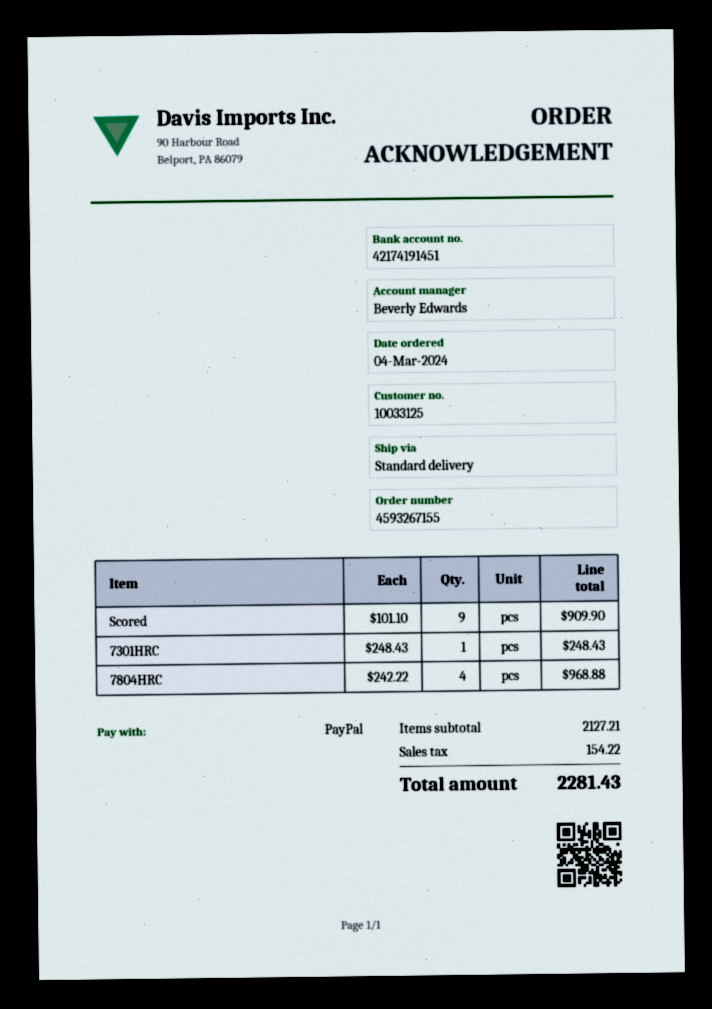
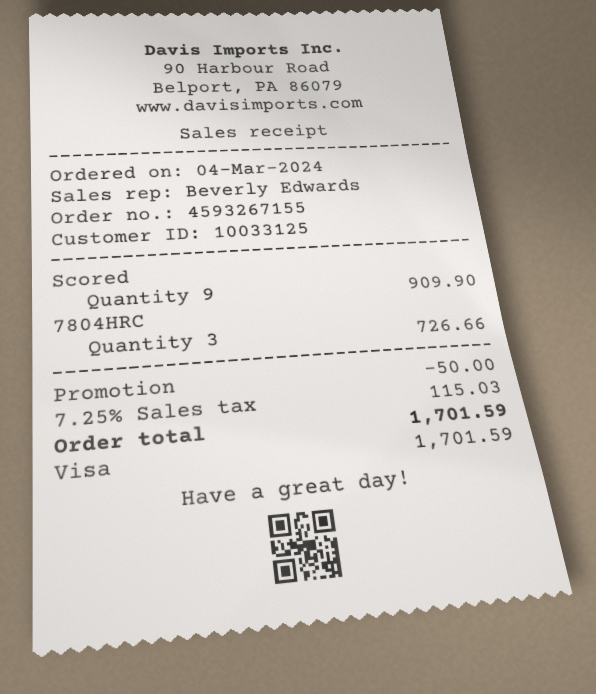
payment method: PayPal -> Visa
7301HRC: 1 for 248.43 -> none
7804HRC: 4 for 968.88 -> 3 for 726.66
discount: none -> 50.00
tax: 154.22 -> 115.03
total: 2281.43 -> 1701.59

